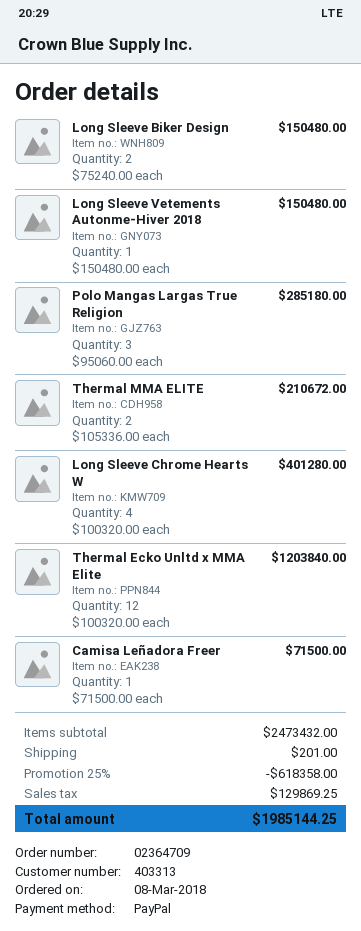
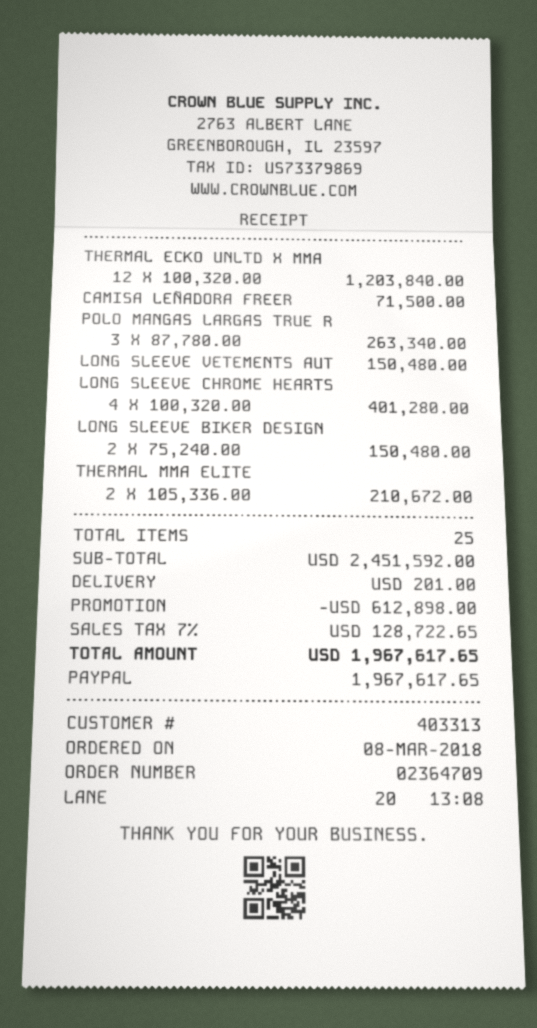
Polo Mangas Largas True Religion: 3 x 95060.00 = 285180.00 -> 3 x 87780.00 = 263340.00
subtotal: 2473432.00 -> 2451592.00
discount: 618358.00 -> 612898.00
tax: 129869.25 -> 128722.65
total: 1985144.25 -> 1967617.65

